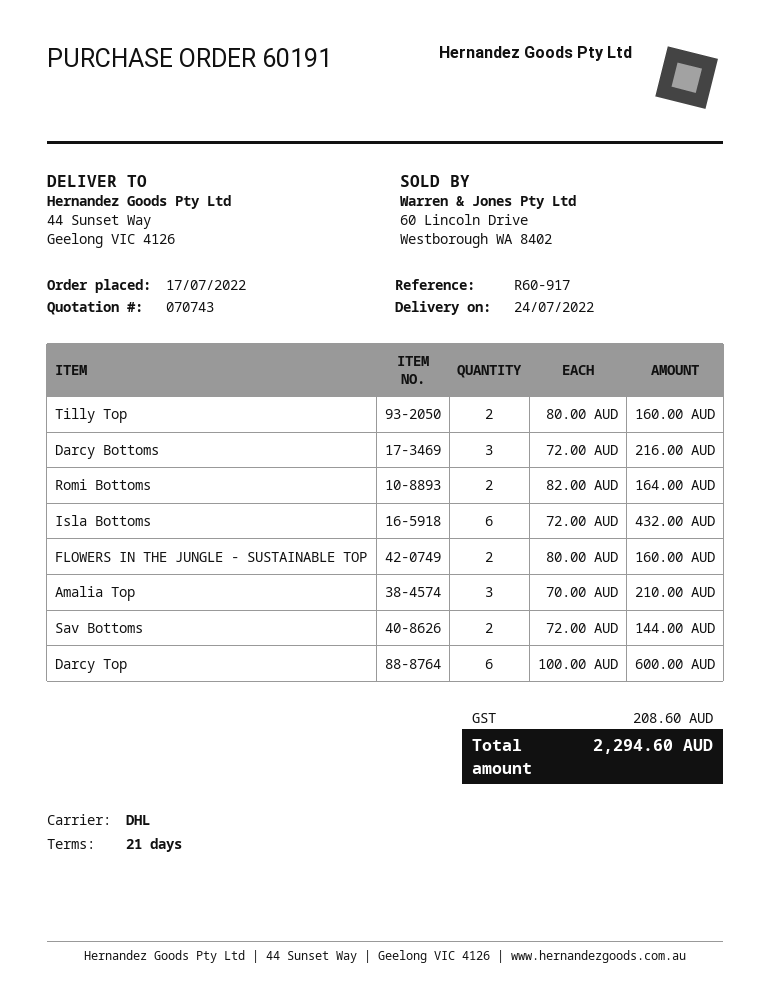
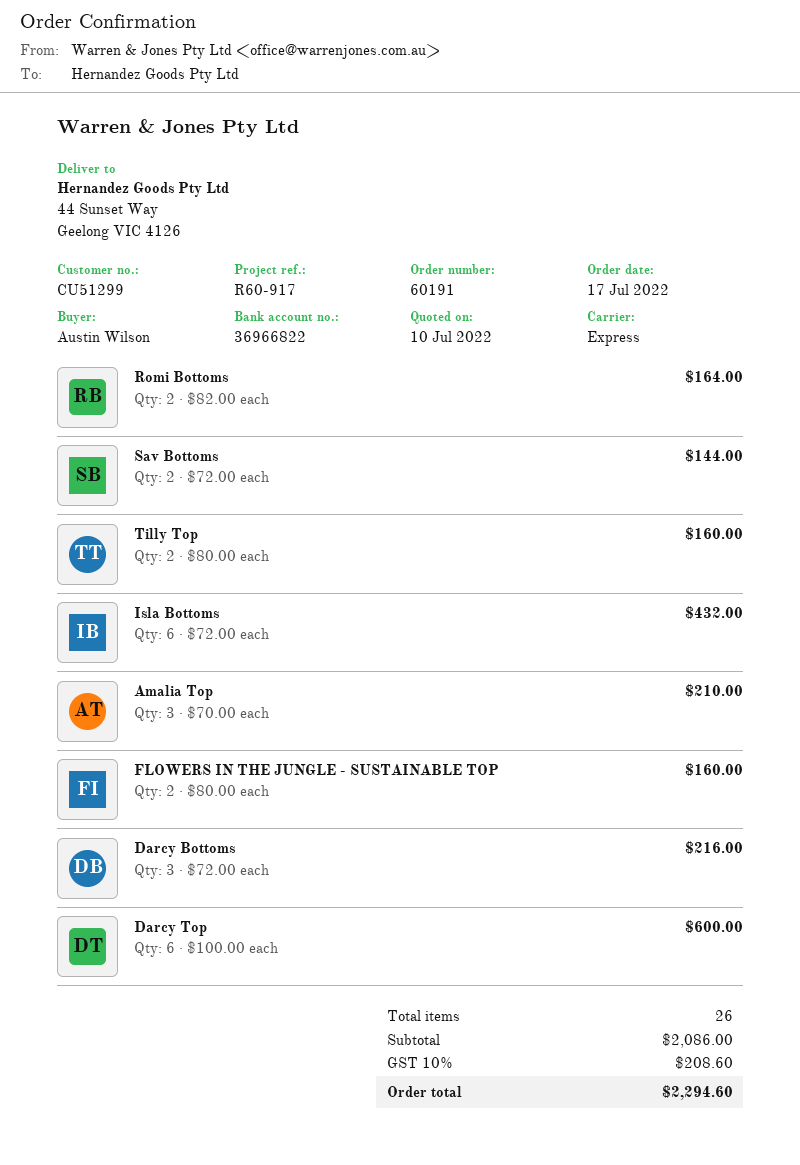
shipping method: DHL -> express

